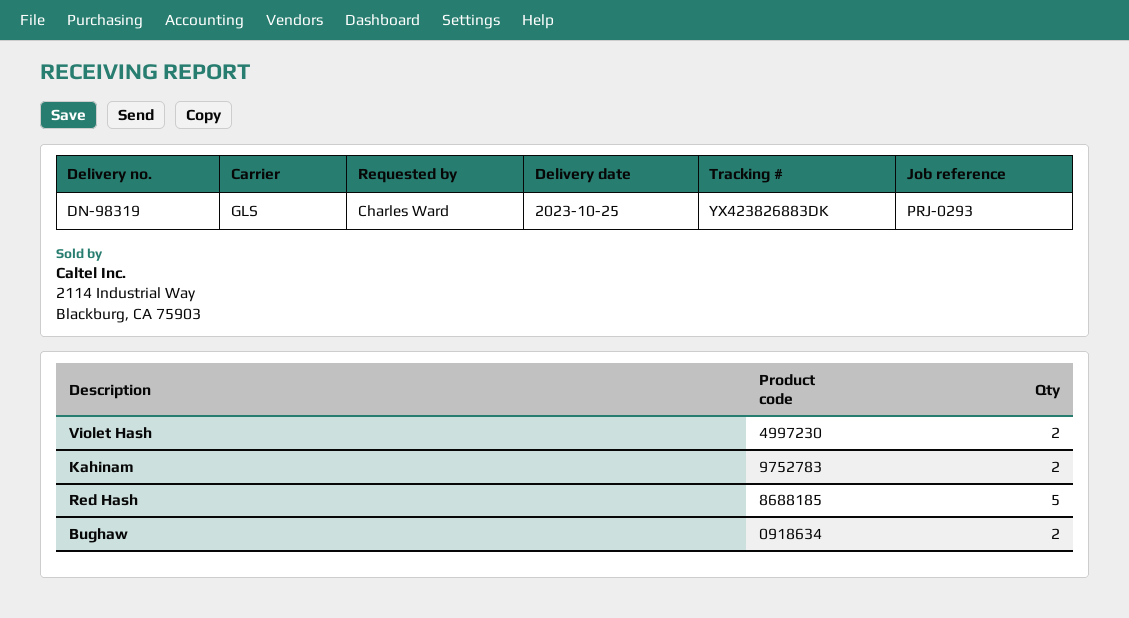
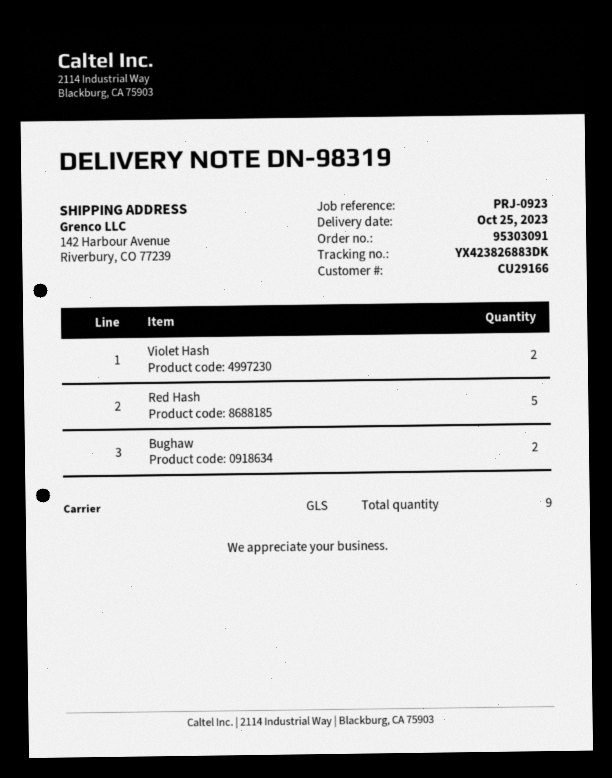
reference: PRJ-0293 -> PRJ-0923
Kahinam: 2 -> none

